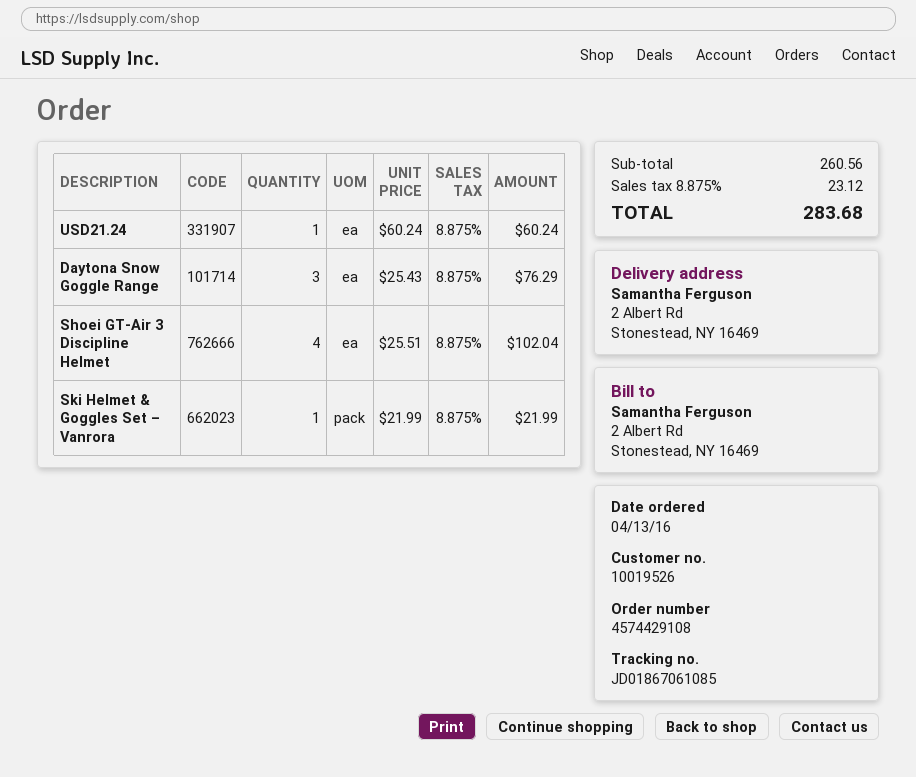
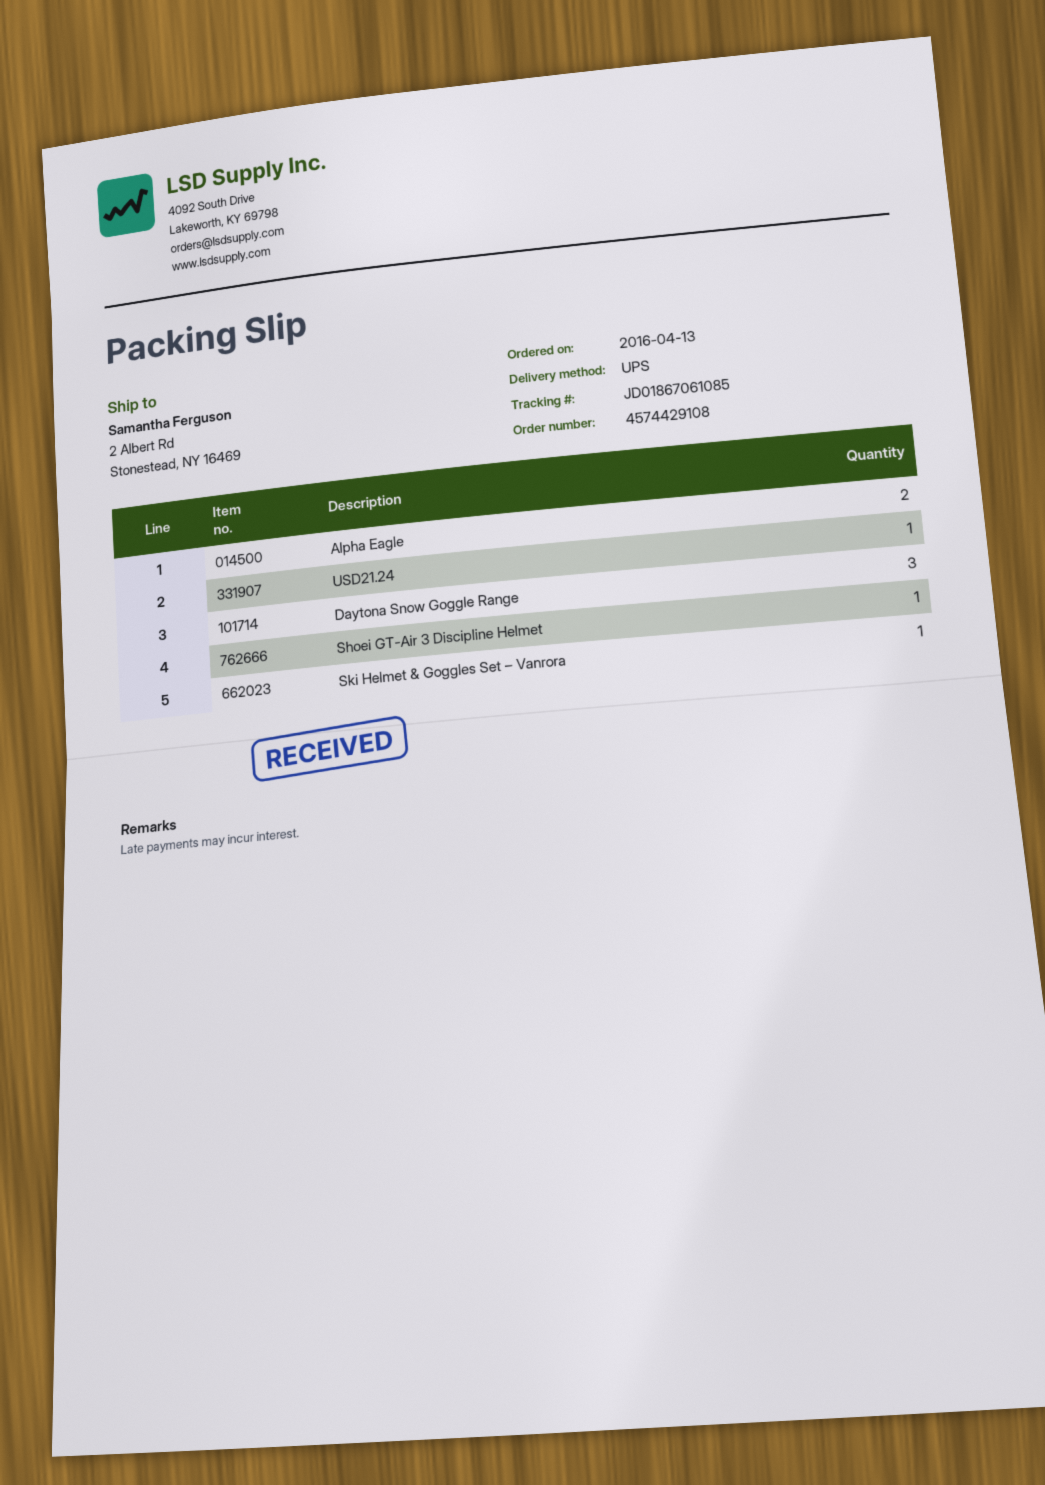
Shoei GT-Air 3 Discipline Helmet: 4 -> 1
Alpha Eagle: none -> 2

